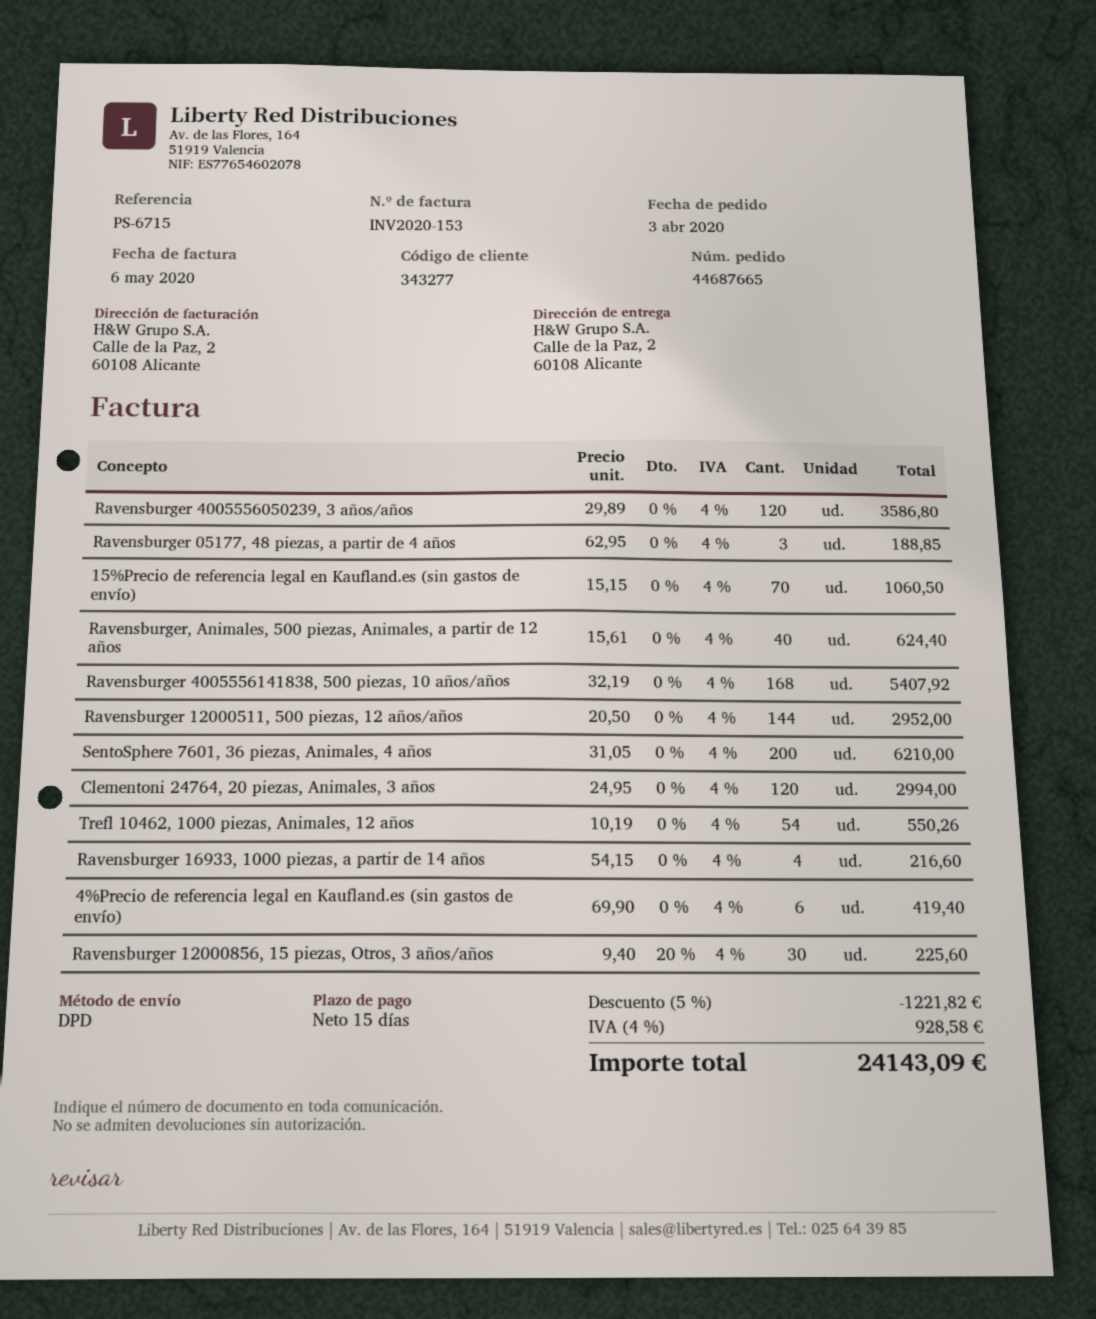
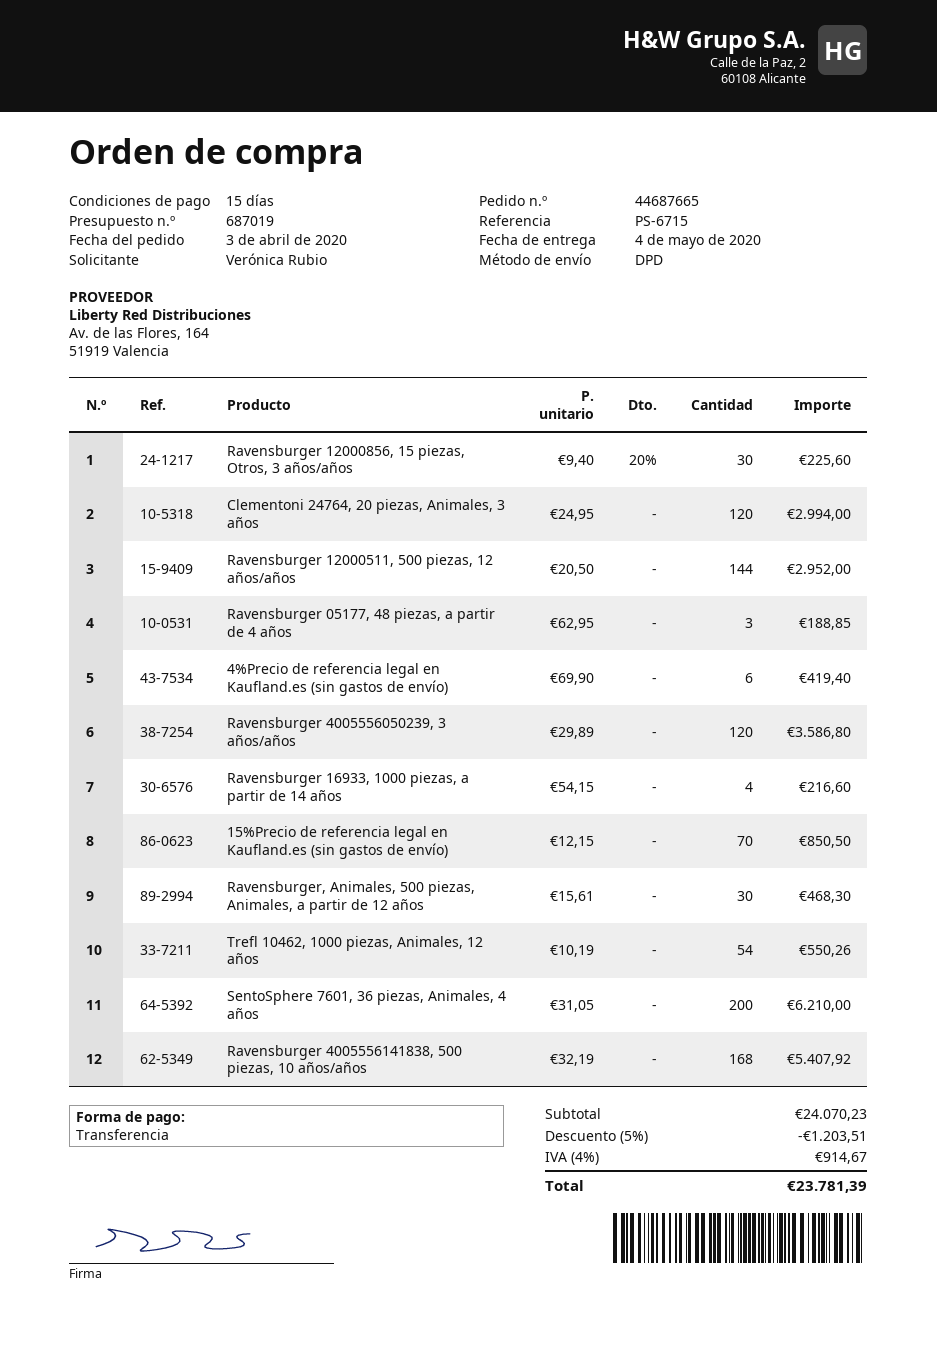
15%Precio de referencia legal en Kaufland.es (sin gastos de envío): 70 x 15.15 = 1060.50 -> 70 x 12.15 = 850.50
Ravensburger, Animales, 500 piezas, Animales, a partir de 12 años: 40 x 15.61 = 624.40 -> 30 x 15.61 = 468.30
discount: 5% = 1221.82 -> 5% = 1203.51
tax: 4% = 928.58 -> 4% = 914.67
total: 24143.09 -> 23781.39

